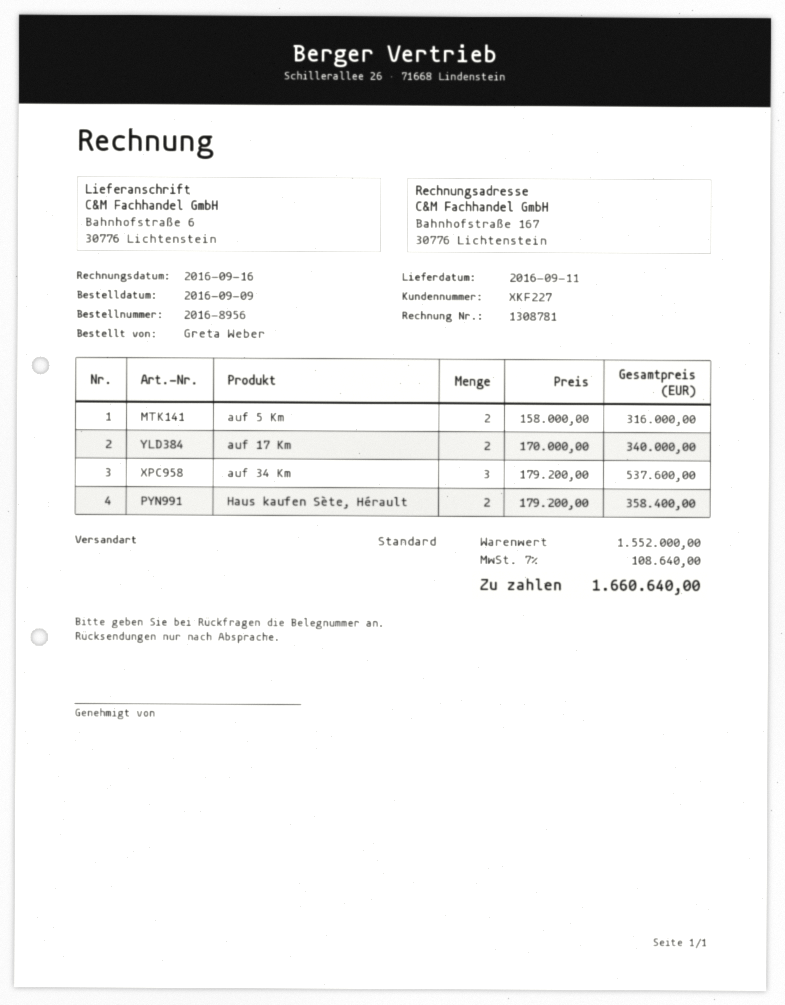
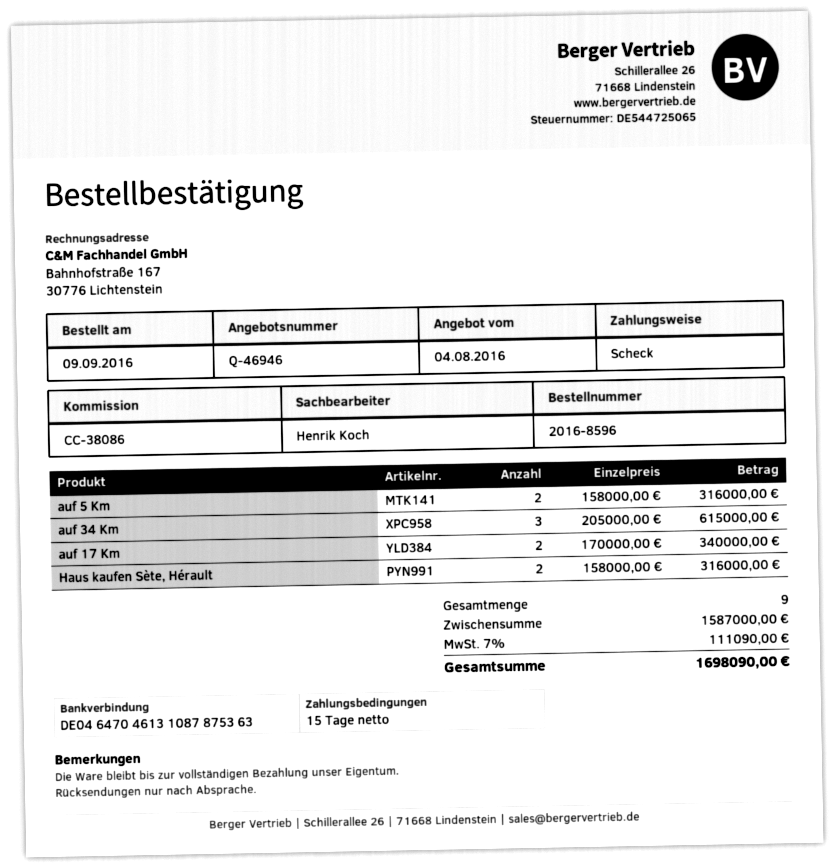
order number: 2016-8956 -> 2016-8596
auf 34 Km: 3 x 179200.00 = 537600.00 -> 3 x 205000.00 = 615000.00
Haus kaufen Sète, Hérault: 2 x 179200.00 = 358400.00 -> 2 x 158000.00 = 316000.00
subtotal: 1552000.00 -> 1587000.00
tax: 7% = 108640.00 -> 7% = 111090.00
total: 1660640.00 -> 1698090.00

